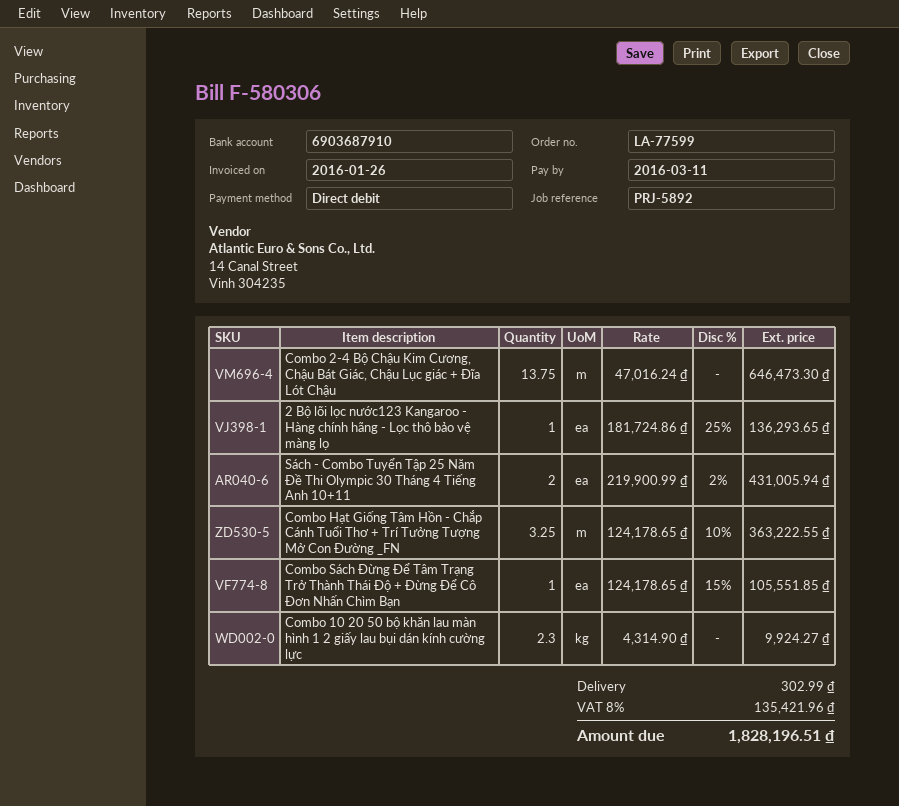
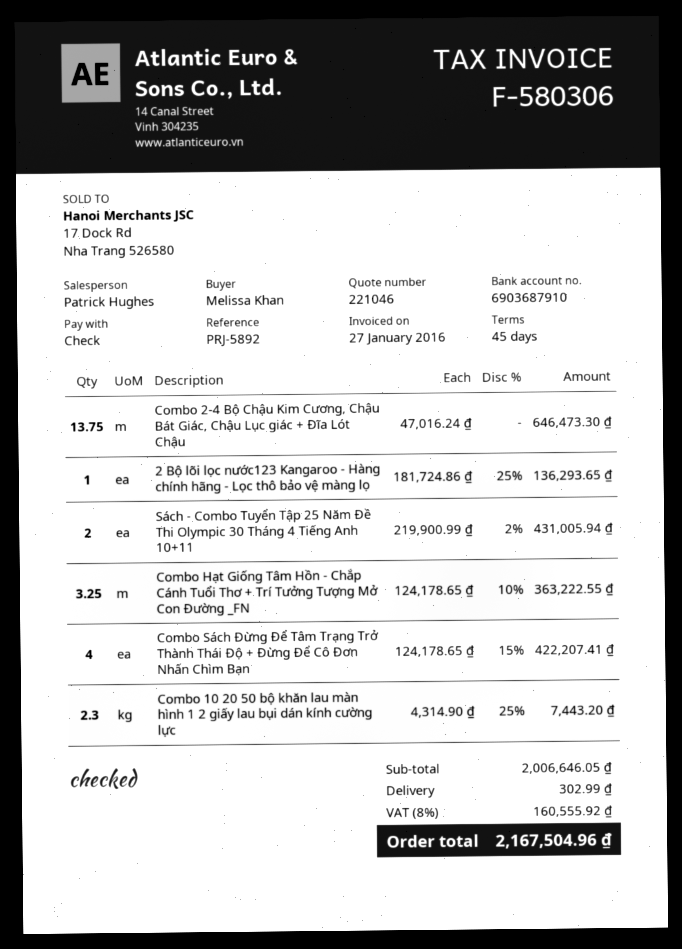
invoice date: 2016-01-26 -> 2016-01-27
payment method: direct debit -> cheque
Combo Sách Đừng Để Tâm Trạng Trở Thành Thái Độ + Đừng Để Cô Đơn Nhấn Chìm Bạn: 1 x 124178.65 - 15% = 105551.85 -> 4 x 124178.65 - 15% = 422207.41
Combo 10 20 50 bộ khăn lau màn hình 1 2 giấy lau bụi dán kính cường lực: 2.3 x 4314.90 = 9924.27 -> 2.3 x 4314.90 - 25% = 7443.20
tax: 8% = 135421.96 -> 8% = 160555.92
total: 1828196.51 -> 2167504.96

